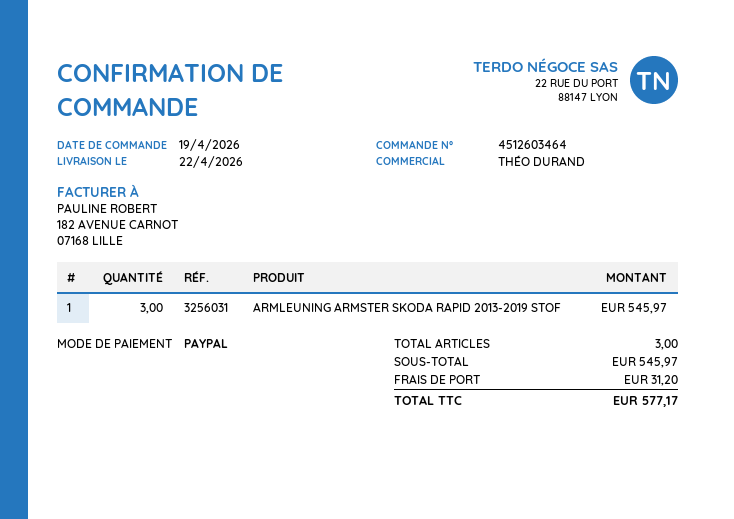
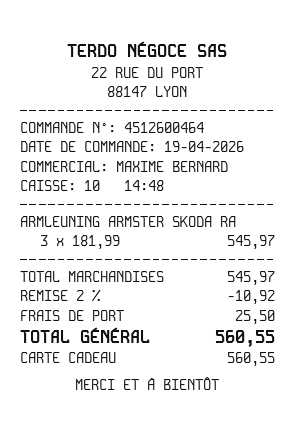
order number: 4512603464 -> 4512600464
sales rep: THÉO DURAND -> MAXIME BERNARD
payment method: PayPal -> gift card
discount: none -> 2% = 10.92
shipping: 31.20 -> 25.50
total: 577.17 -> 560.55

